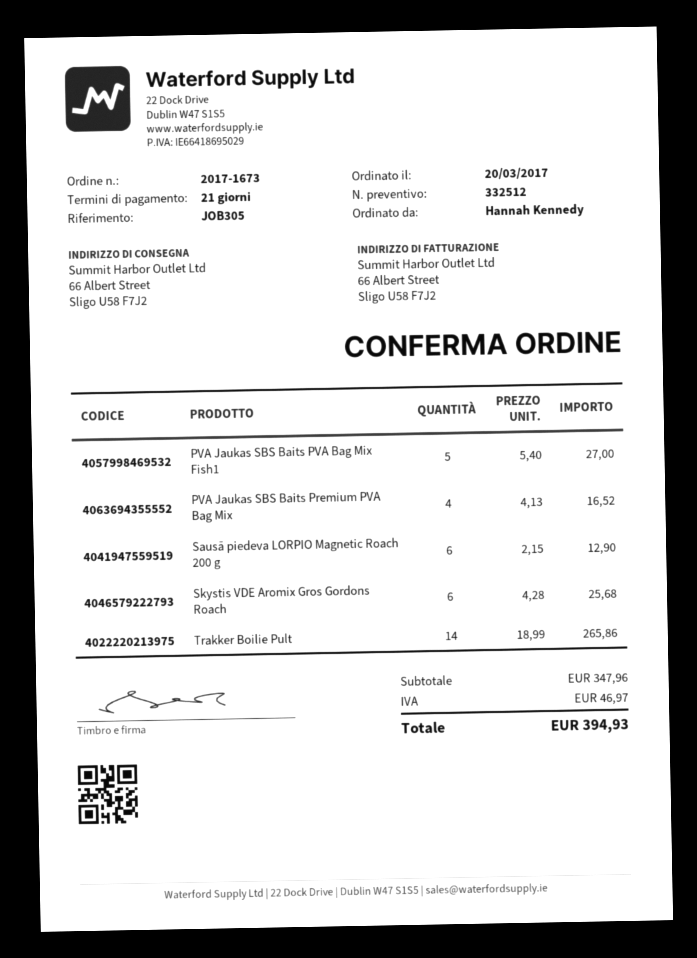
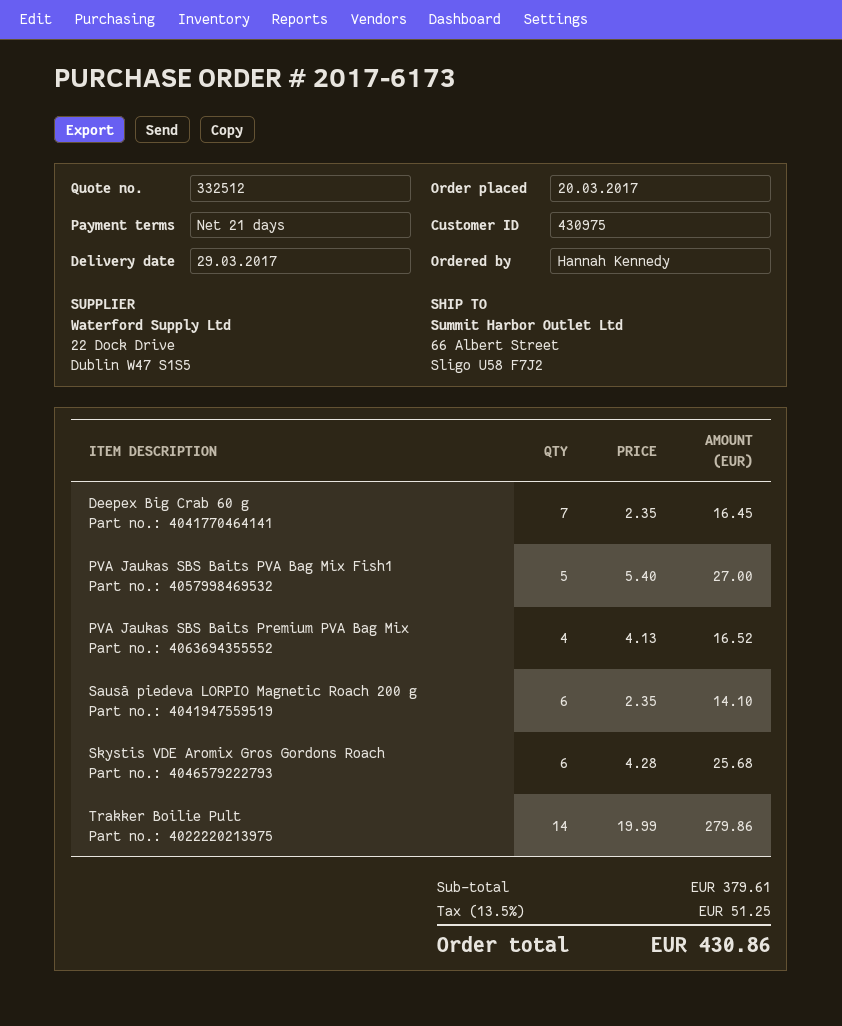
order number: 2017-1673 -> 2017-6173
Sausā piedeva LORPIO Magnetic Roach 200 g: 6 x 2.15 = 12.90 -> 6 x 2.35 = 14.10
Trakker Boilie Pult: 14 x 18.99 = 265.86 -> 14 x 19.99 = 279.86
Deepex Big Crab 60 g: none -> 7 x 2.35 = 16.45
subtotal: 347.96 -> 379.61
tax: 46.97 -> 51.25
total: 394.93 -> 430.86

